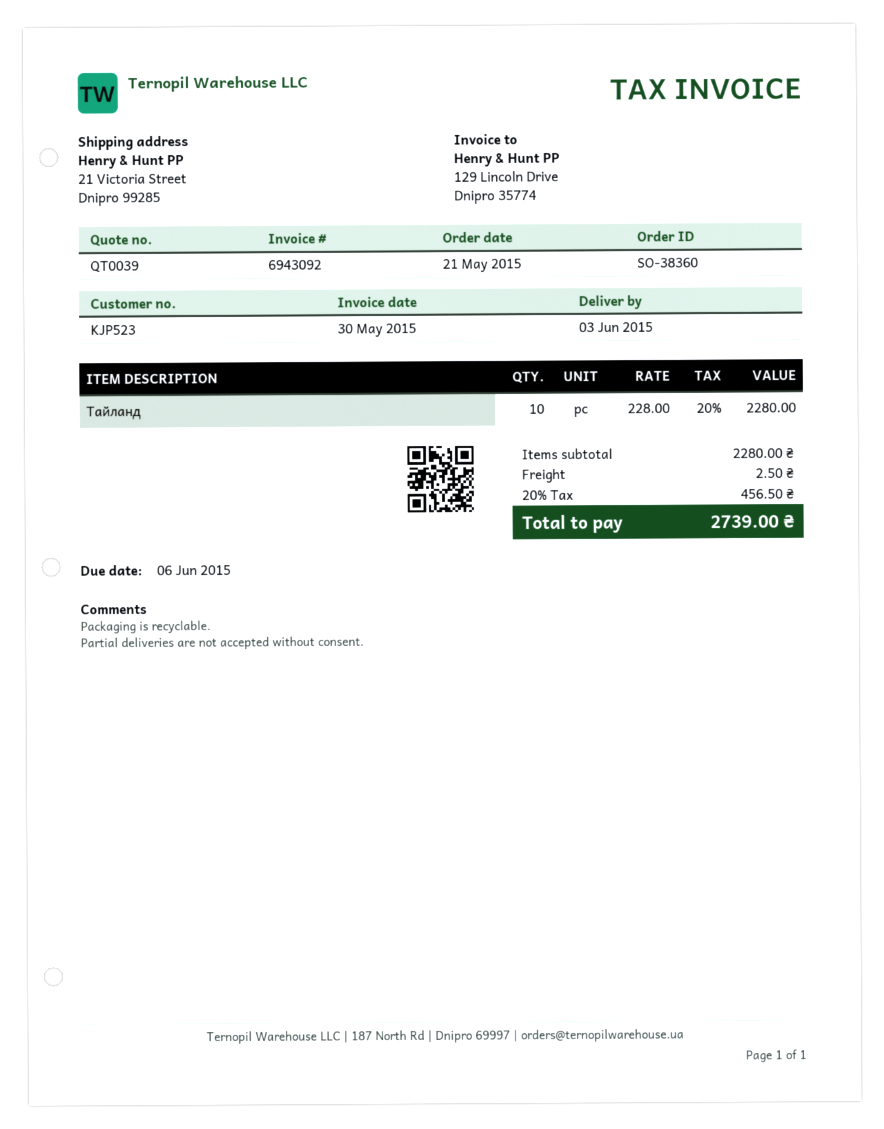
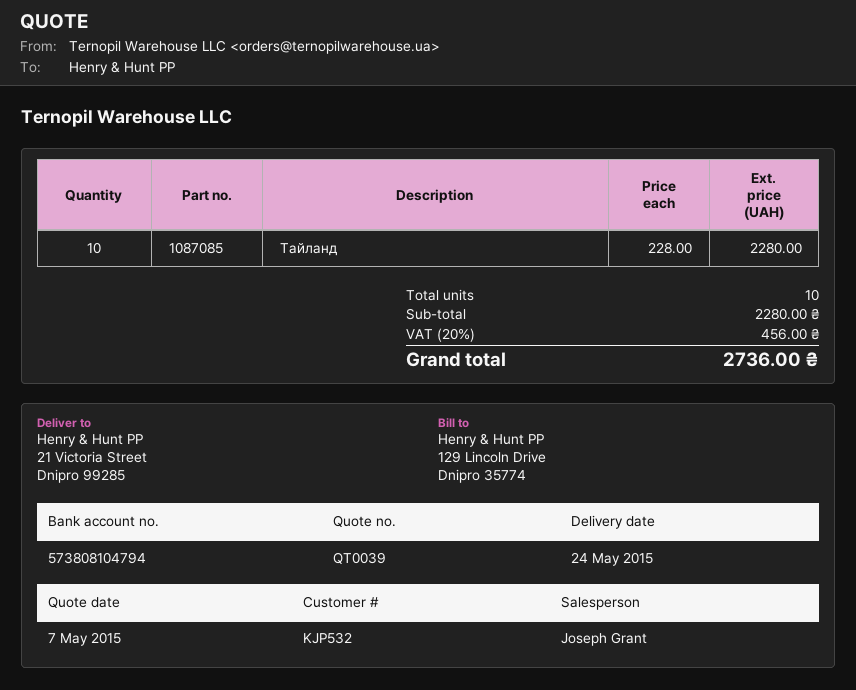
delivery date: 2015-06-03 -> 2015-05-24
customer number: KJP523 -> KJP532
shipping: 2.50 -> none
tax: 20% = 456.50 -> 20% = 456.00
total: 2739.00 -> 2736.00

